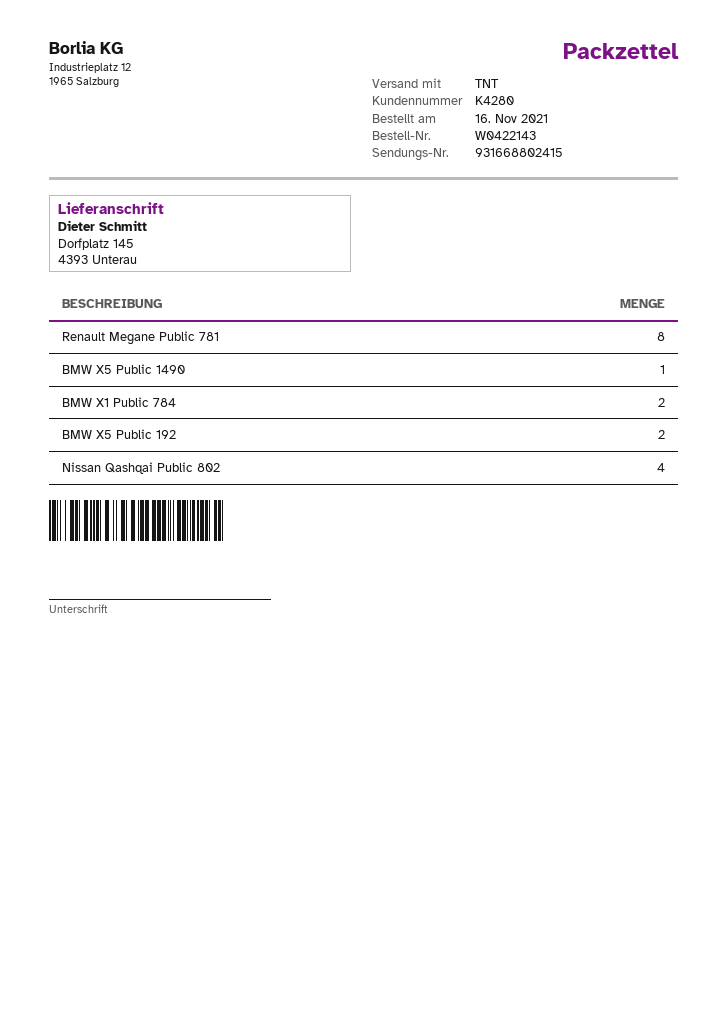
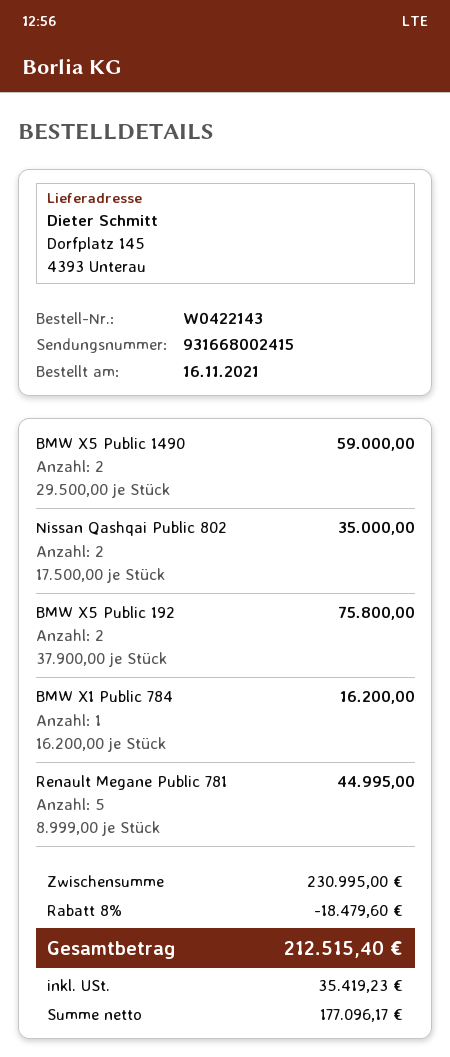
tracking number: 931668802415 -> 931668002415
Renault Megane Public 781: 8 -> 5
BMW X5 Public 1490: 1 -> 2
BMW X1 Public 784: 2 -> 1
Nissan Qashqai Public 802: 4 -> 2

